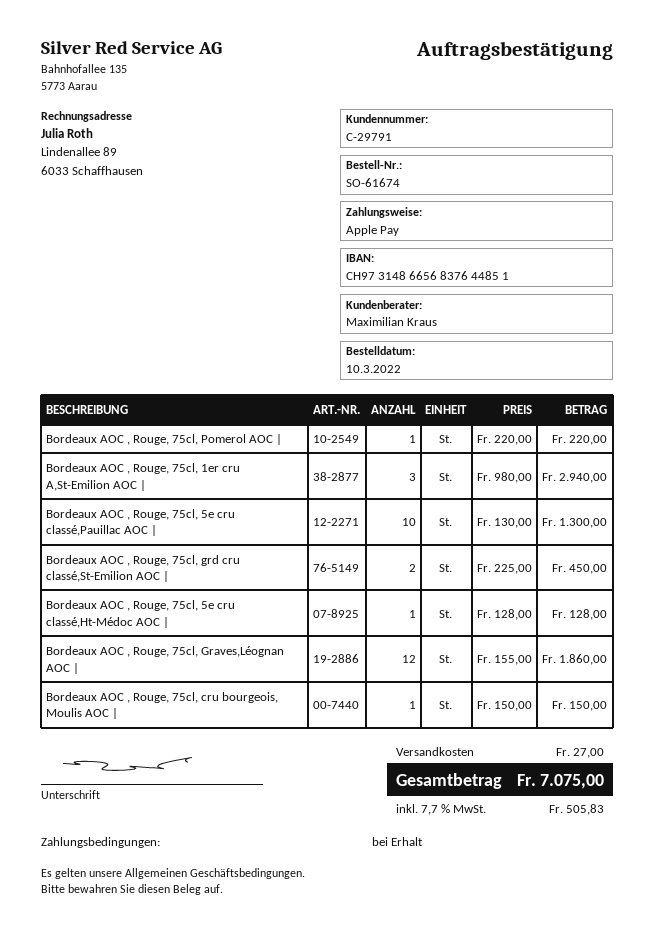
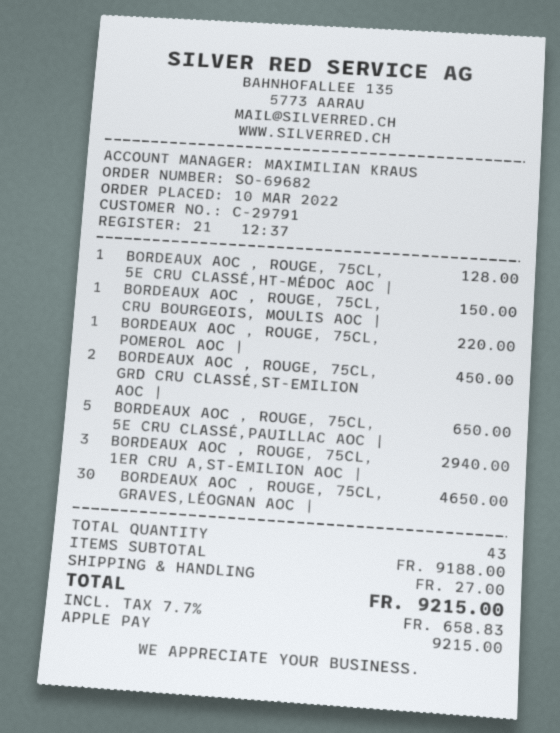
order number: SO-61674 -> SO-69682
Bordeaux AOC , Rouge, 75cl, 5e cru classé,Pauillac AOC |: 10 for 1300.00 -> 5 for 650.00
Bordeaux AOC , Rouge, 75cl, Graves,Léognan AOC |: 12 for 1860.00 -> 30 for 4650.00
tax: 7.7% = 505.83 -> 7.7% = 658.83
total: 7075.00 -> 9215.00

